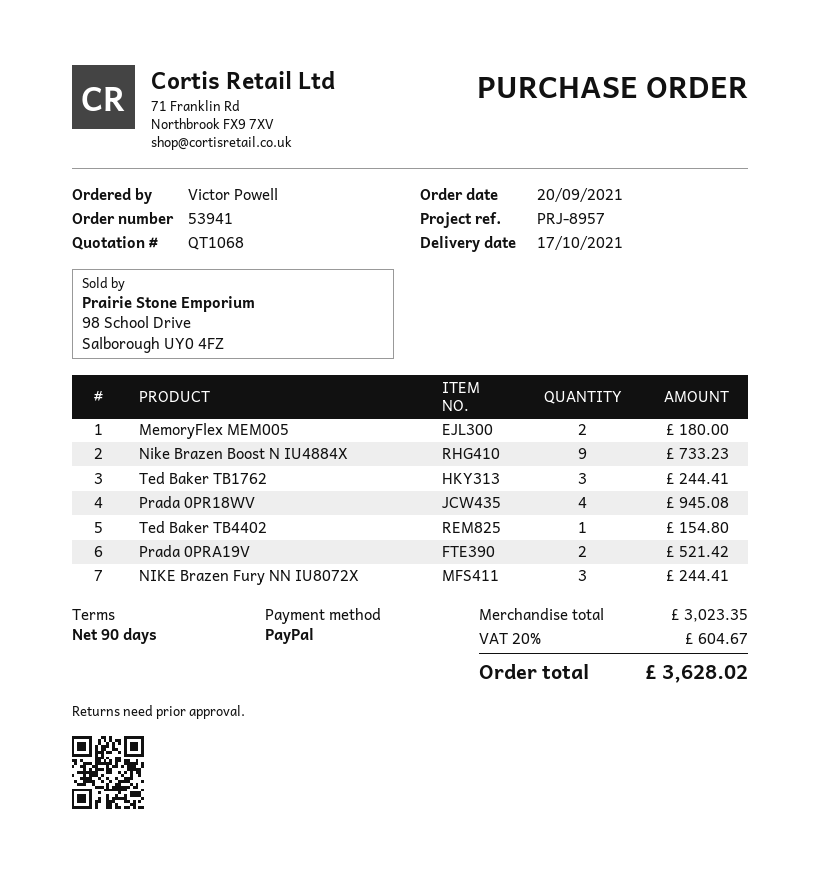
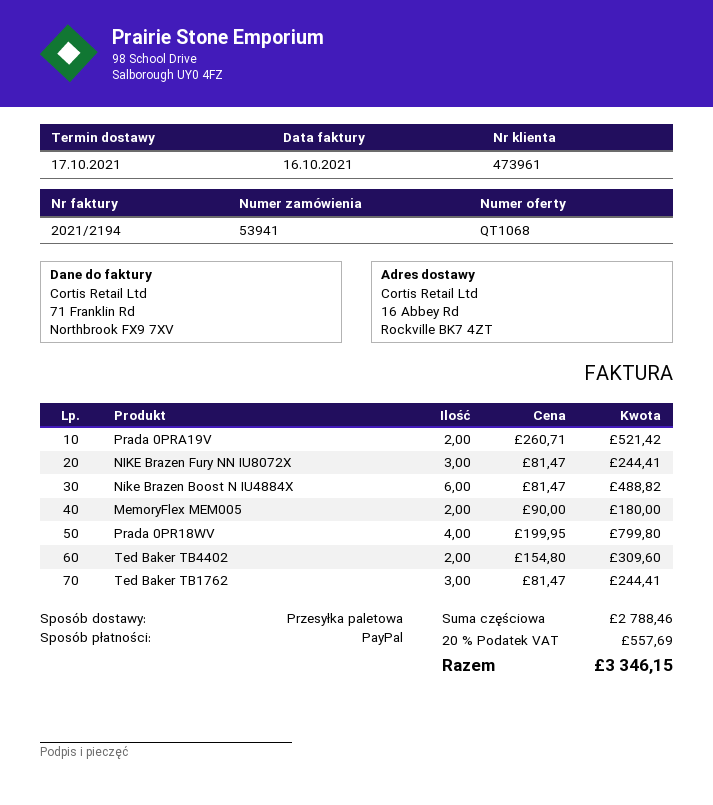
Nike Brazen Boost N IU4884X: 9 for 733.23 -> 6 for 488.82
Prada 0PR18WV: 4 for 945.08 -> 4 for 799.80
Ted Baker TB4402: 1 for 154.80 -> 2 for 309.60
subtotal: 3023.35 -> 2788.46
tax: 20% = 604.67 -> 20% = 557.69
total: 3628.02 -> 3346.15

